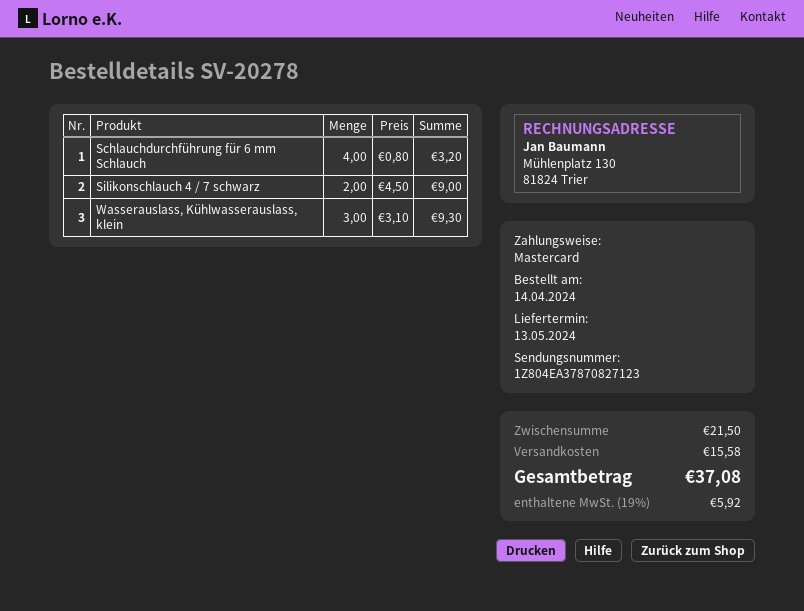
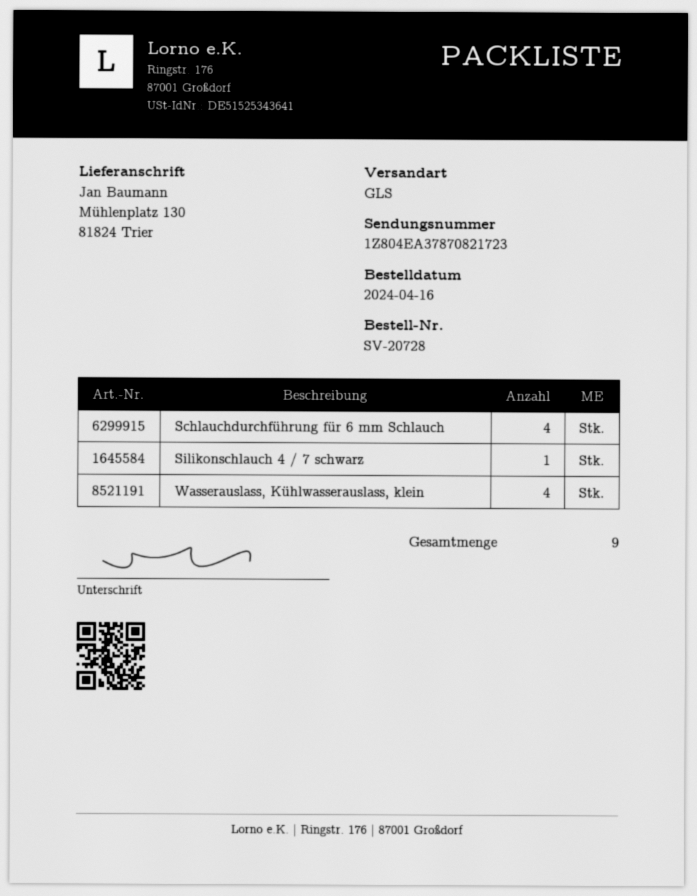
order number: SV-20278 -> SV-20728
order date: 2024-04-14 -> 2024-04-16
tracking number: 1Z804EA37870827123 -> 1Z804EA37870821723
Silikonschlauch 4 / 7 schwarz: 2 -> 1
Wasserauslass, Kühlwasserauslass, klein: 3 -> 4

